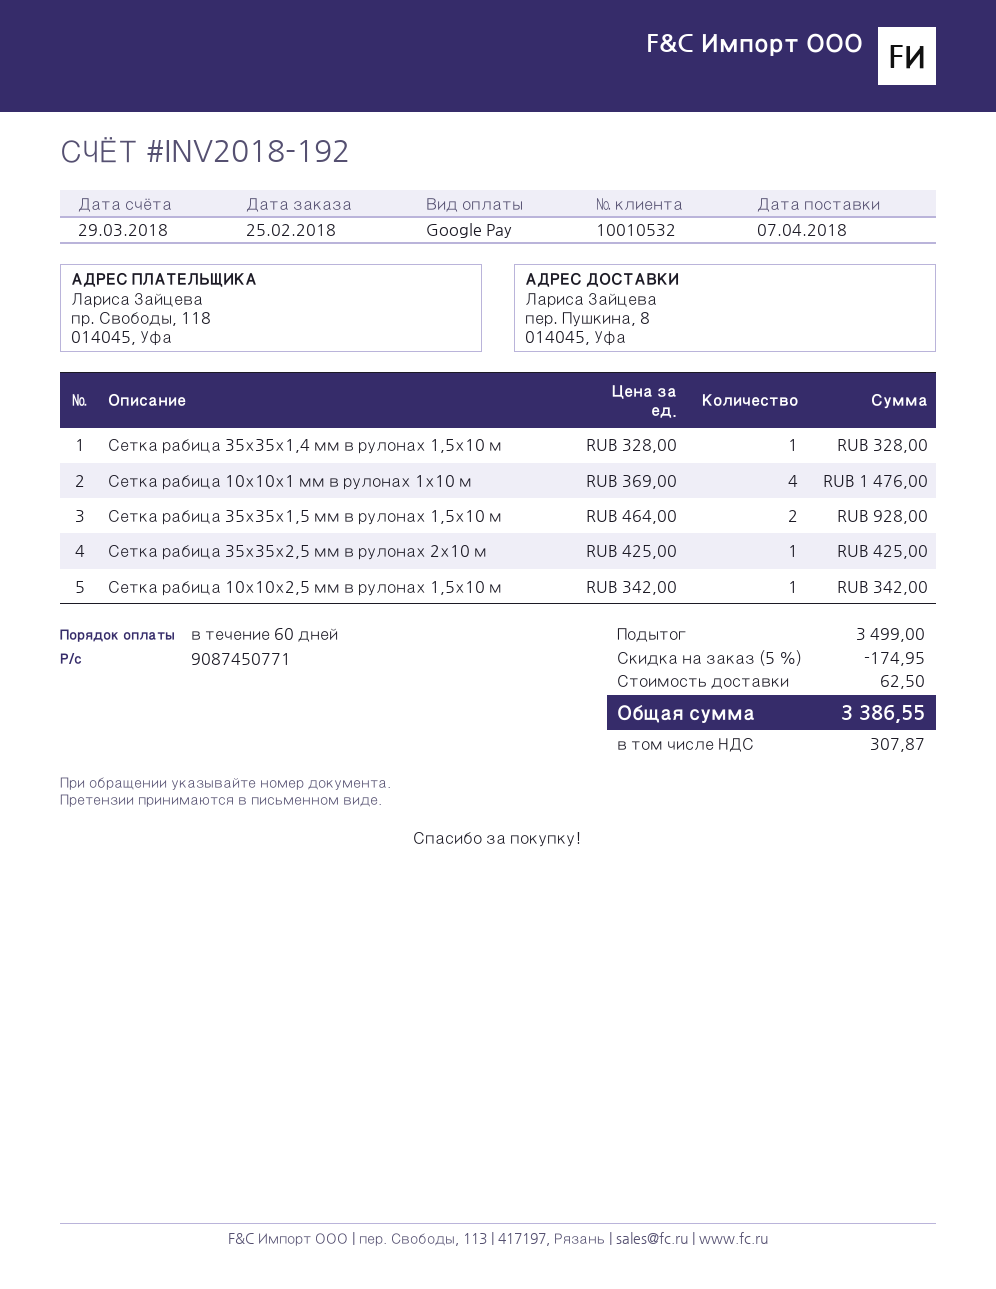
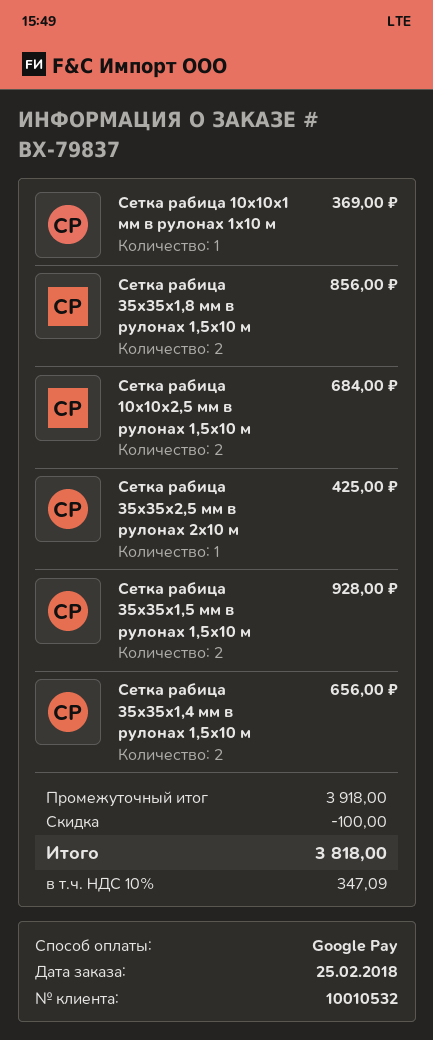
Сетка рабица 35х35х1,4 мм в рулонах 1,5х10 м: 1 for 328.00 -> 2 for 656.00
Сетка рабица 10х10х1 мм в рулонах 1х10 м: 4 for 1476.00 -> 1 for 369.00
Сетка рабица 10х10х2,5 мм в рулонах 1,5х10 м: 1 for 342.00 -> 2 for 684.00
Сетка рабица 35х35х1,8 мм в рулонах 1,5х10 м: none -> 2 for 856.00
subtotal: 3499.00 -> 3918.00
discount: 174.95 -> 100.00
shipping: 62.50 -> none
tax: 307.87 -> 347.09
total: 3386.55 -> 3818.00

